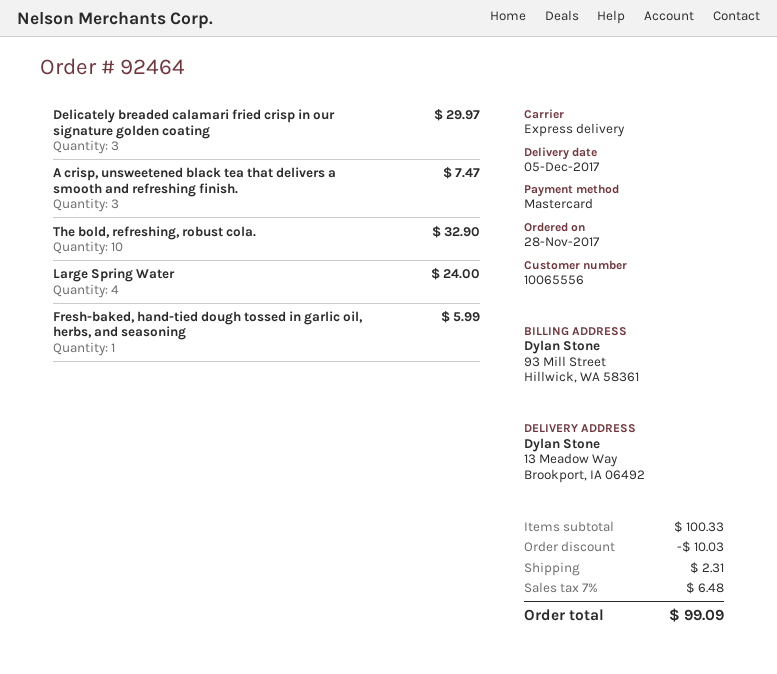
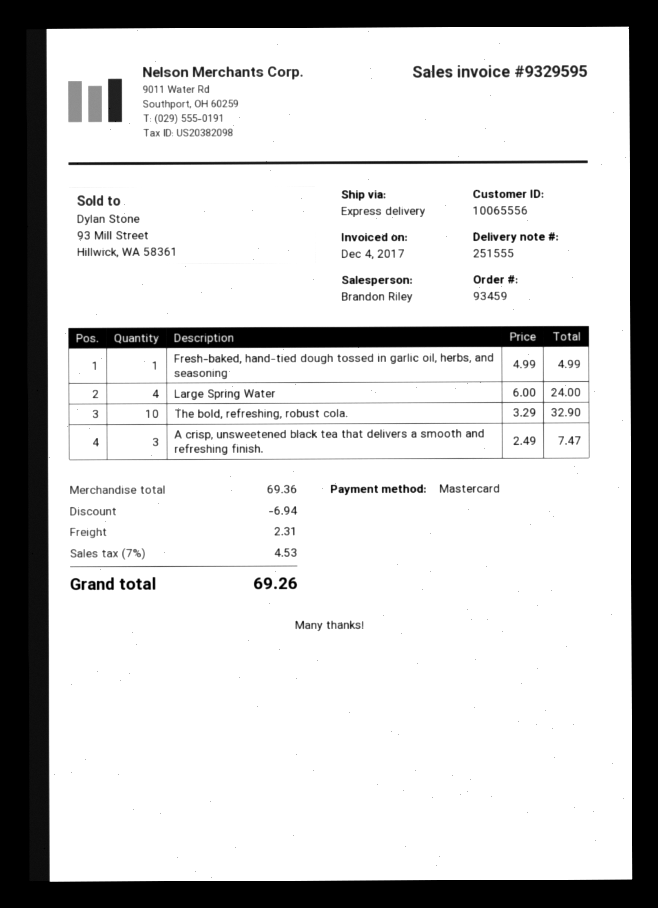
order number: 92464 -> 93459
Delicately breaded calamari fried crisp in our signature golden coating: 3 for 29.97 -> none
Fresh-baked, hand-tied dough tossed in garlic oil, herbs, and seasoning: 1 for 5.99 -> 1 for 4.99
subtotal: 100.33 -> 69.36
discount: 10.03 -> 6.94
tax: 7% = 6.48 -> 7% = 4.53
total: 99.09 -> 69.26

